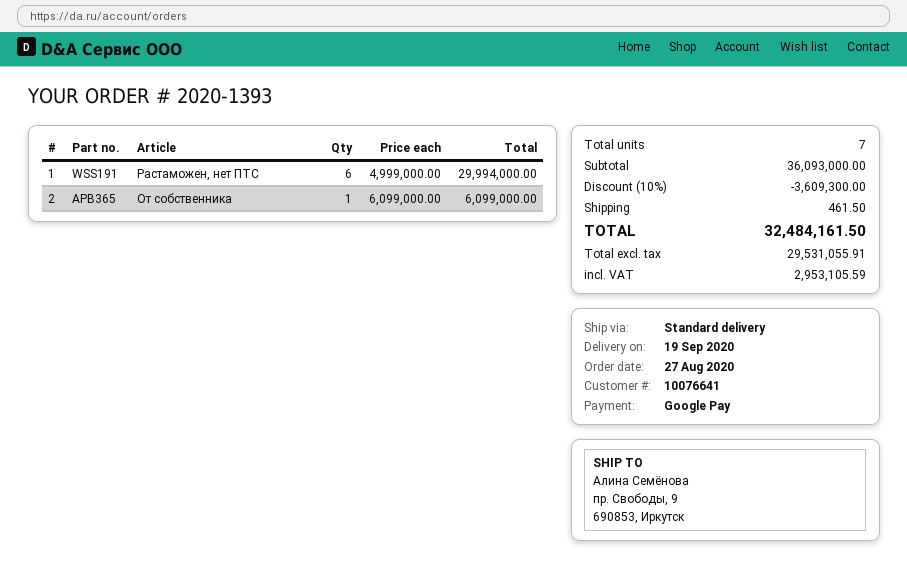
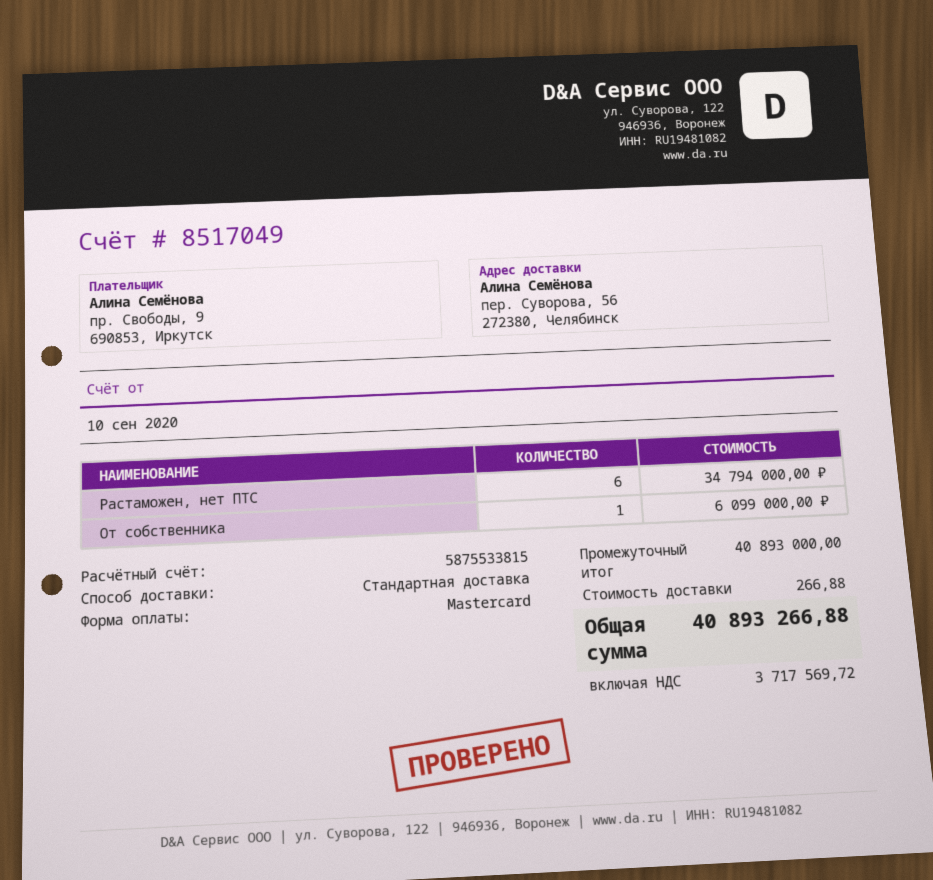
payment method: Google Pay -> Mastercard
ship to: пр. Свободы, 9, 690853, Иркутск -> пер. Суворова, 56, 272380, Челябинск
Растаможен, нет ПТС: 6 for 29994000.00 -> 6 for 34794000.00
subtotal: 36093000.00 -> 40893000.00
discount: 10% = 3609300.00 -> none
shipping: 461.50 -> 266.88
tax: 2953105.59 -> 3717569.72
total: 32484161.50 -> 40893266.88

